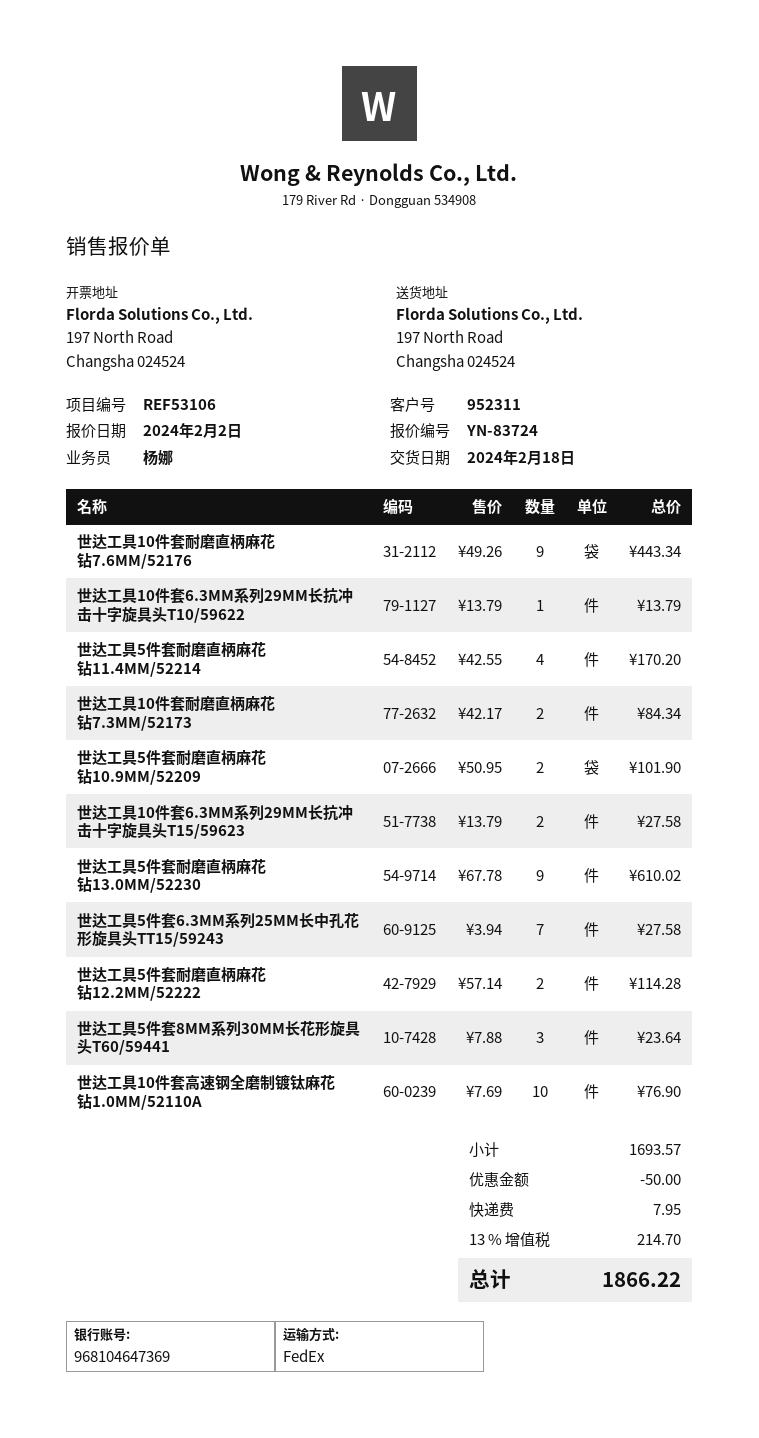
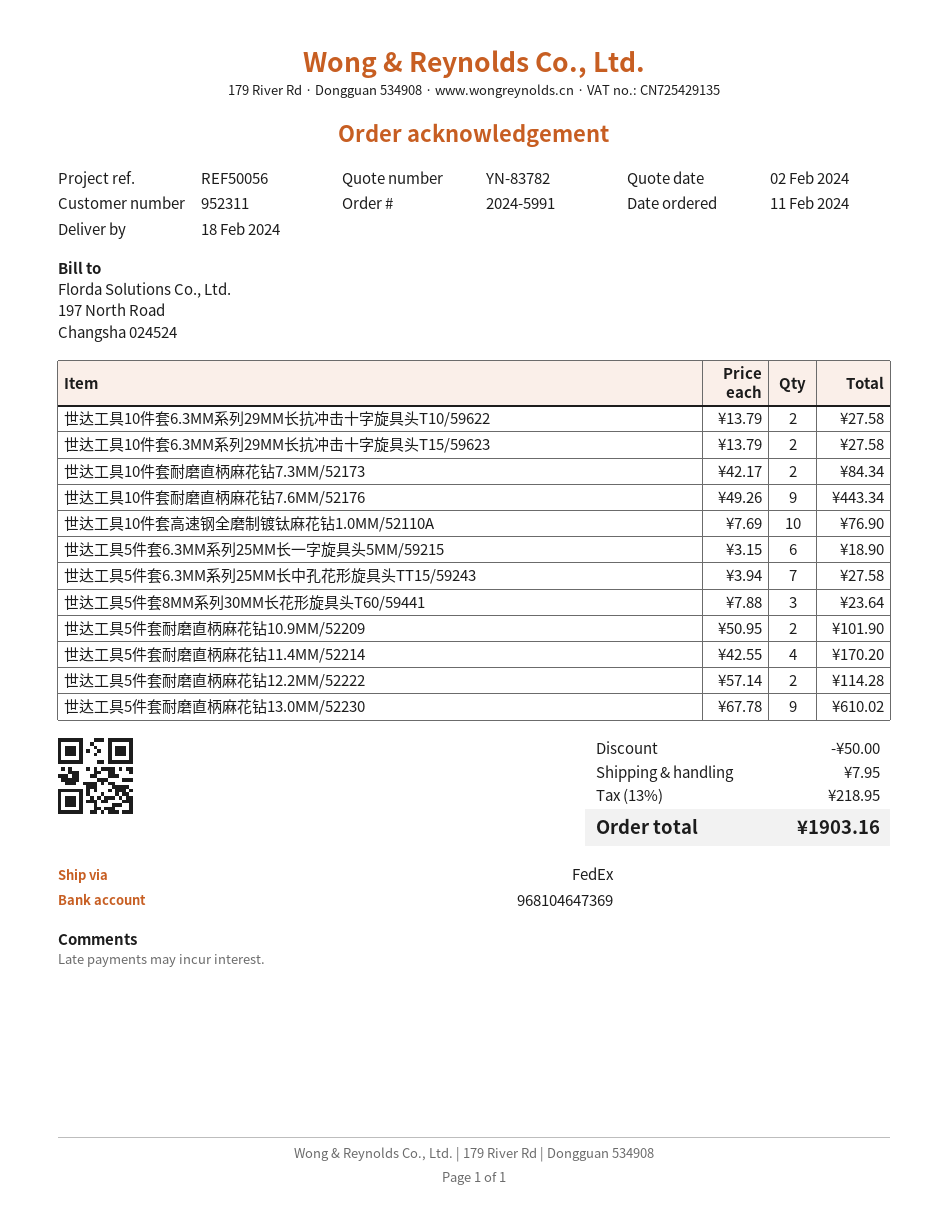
quote number: YN-83724 -> YN-83782
reference: REF53106 -> REF50056
世达工具10件套6.3MM系列29MM长抗冲击十字旋具头T10/59622: 1 x 13.79 = 13.79 -> 2 x 13.79 = 27.58
世达工具5件套6.3MM系列25MM长一字旋具头5MM/59215: none -> 6 x 3.15 = 18.90
tax: 13% = 214.70 -> 13% = 218.95
total: 1866.22 -> 1903.16

